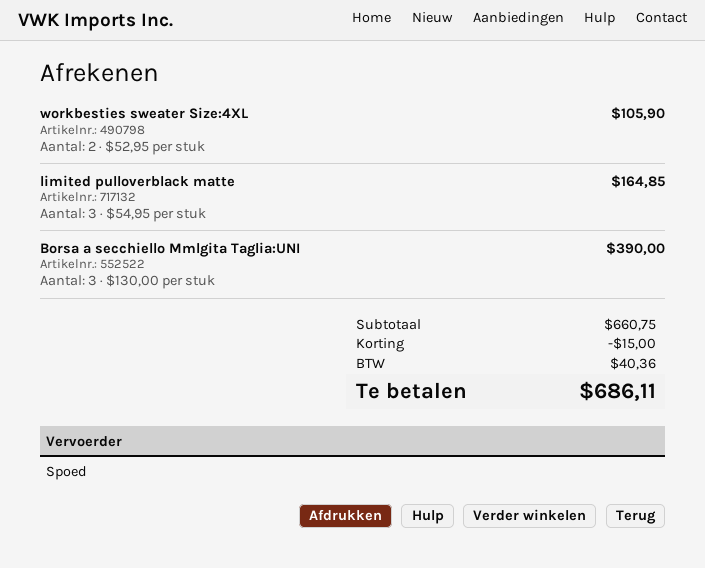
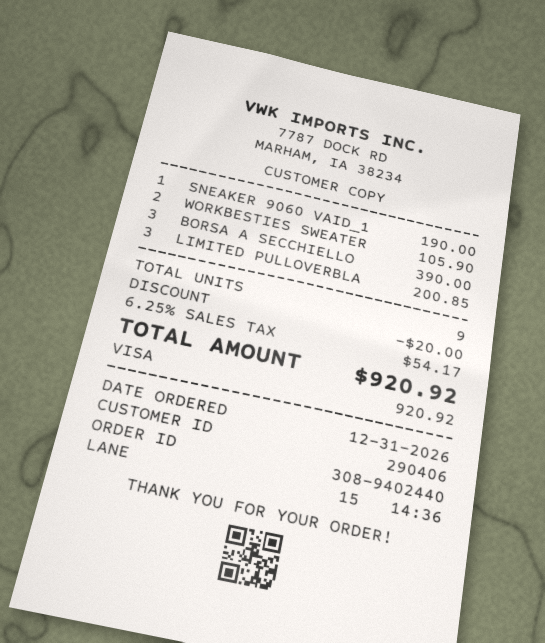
limited pulloverblack matte: 3 for 164.85 -> 3 for 200.85
SNEAKER 9060 VAID_1: none -> 1 for 190.00
discount: 15.00 -> 20.00
tax: 40.36 -> 54.17
total: 686.11 -> 920.92

